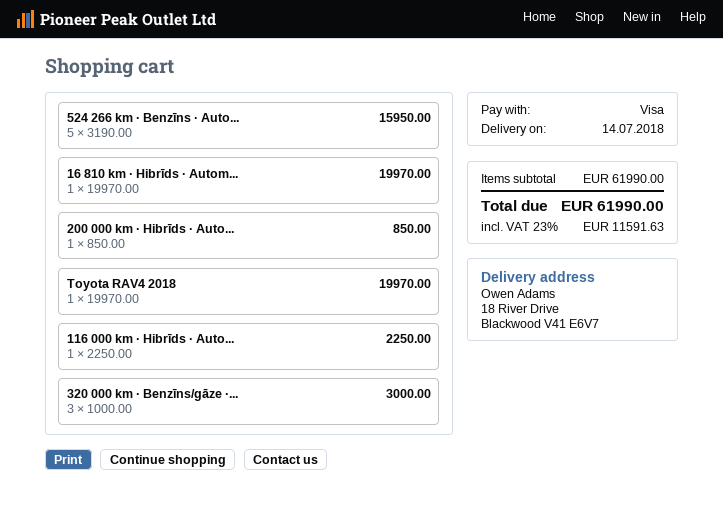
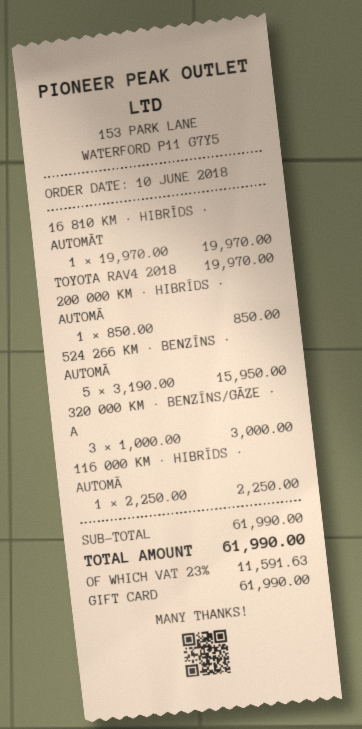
payment method: Visa -> gift card

